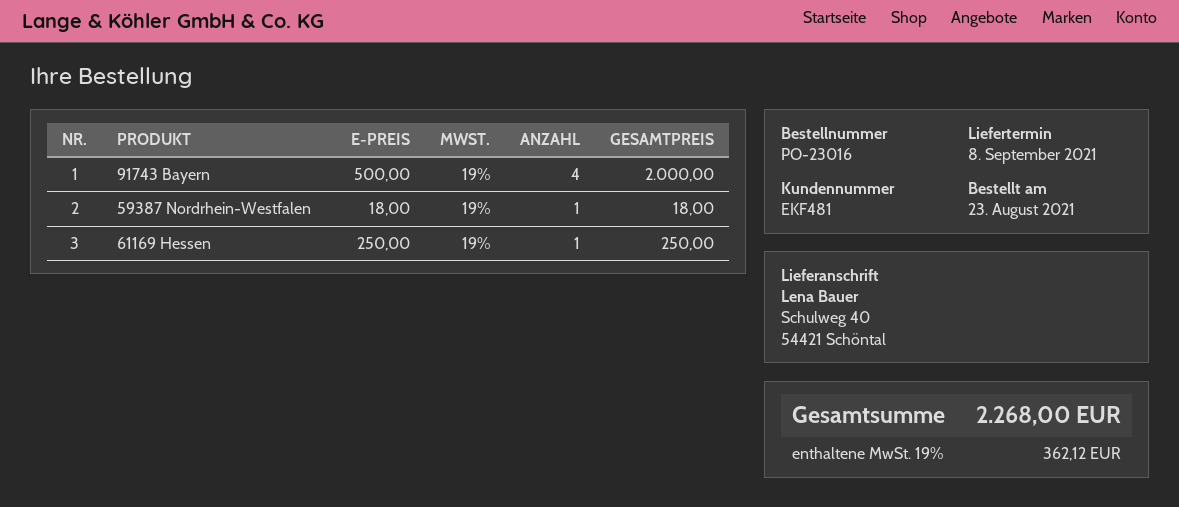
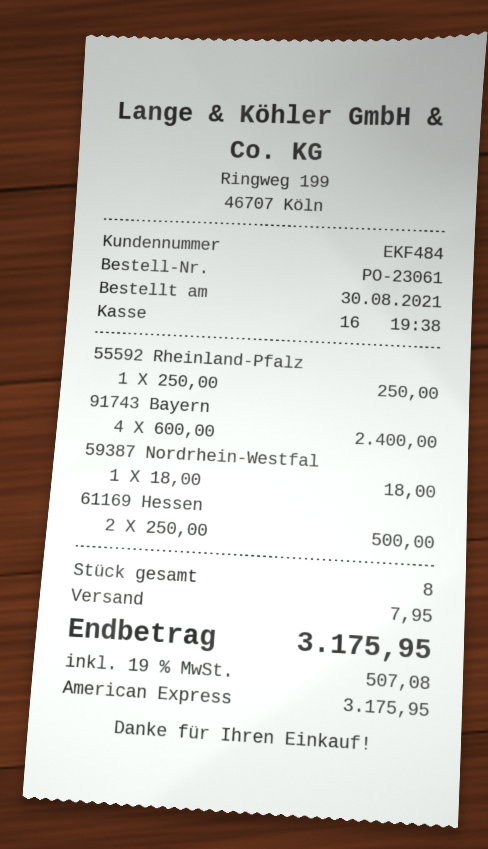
order number: PO-23016 -> PO-23061
order date: 2021-08-23 -> 2021-08-30
customer number: EKF481 -> EKF484
91743 Bayern: 4 x 500.00 = 2000.00 -> 4 x 600.00 = 2400.00
61169 Hessen: 1 x 250.00 = 250.00 -> 2 x 250.00 = 500.00
55592 Rheinland-Pfalz: none -> 1 x 250.00 = 250.00
shipping: none -> 7.95
tax: 19% = 362.12 -> 19% = 507.08
total: 2268.00 -> 3175.95

